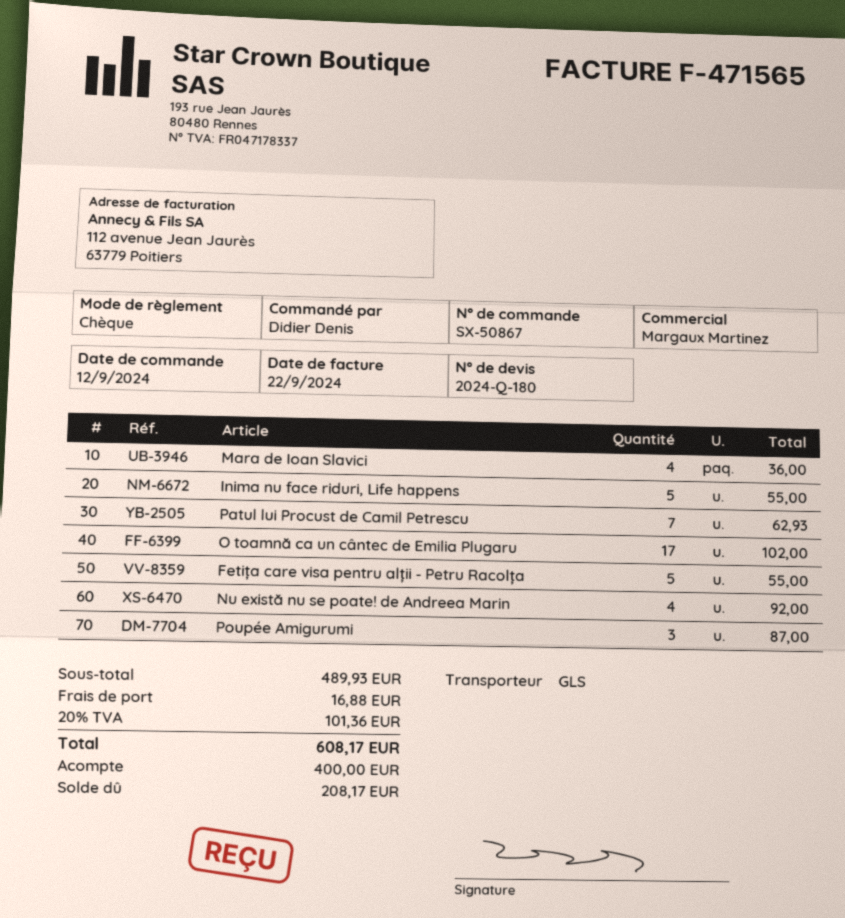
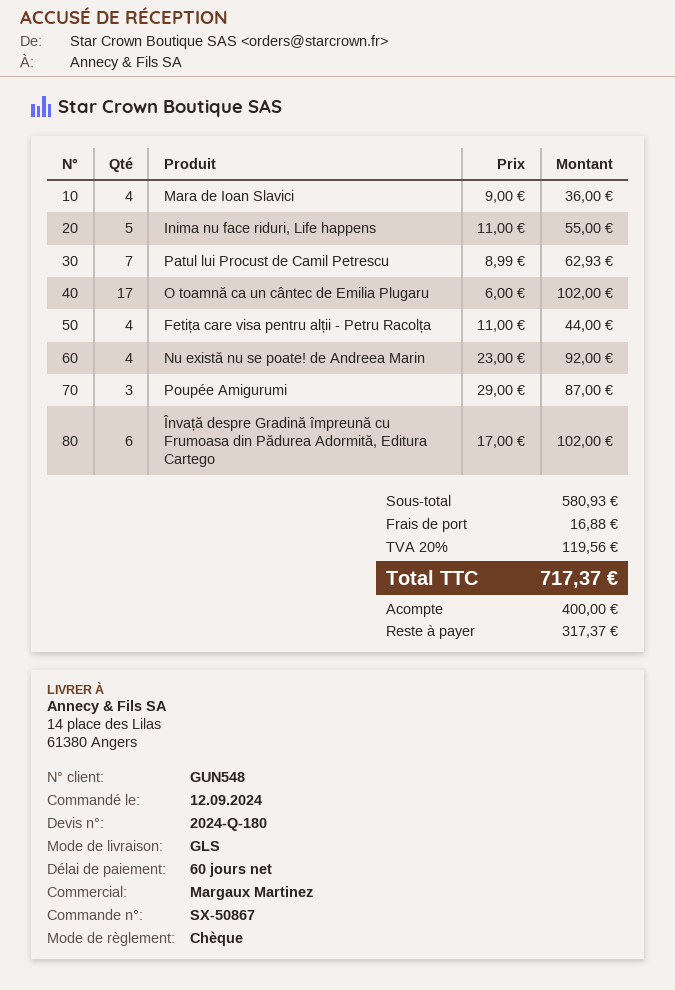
Fetița care visa pentru alții - Petru Racolța: 5 for 55.00 -> 4 for 44.00
Învață despre Gradină împreună cu Frumoasa din Pădurea Adormită, Editura Cartego: none -> 6 for 102.00
subtotal: 489.93 -> 580.93
tax: 20% = 101.36 -> 20% = 119.56
total: 608.17 -> 717.37
balance: 208.17 -> 317.37

